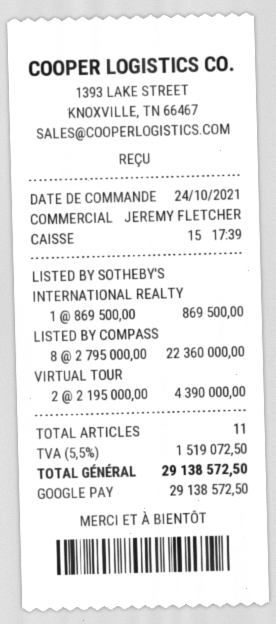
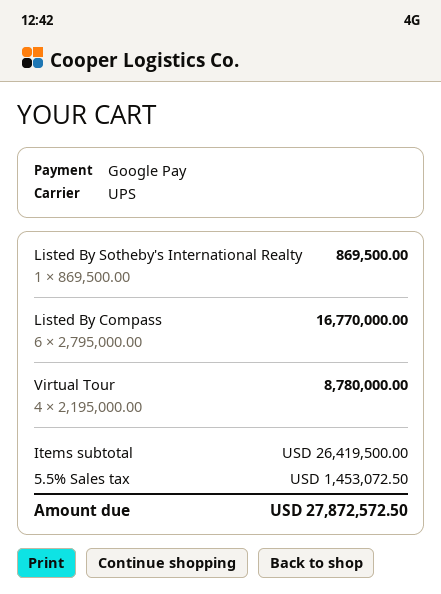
LISTED BY COMPASS: 8 x 2795000.00 = 22360000.00 -> 6 x 2795000.00 = 16770000.00
VIRTUAL TOUR: 2 x 2195000.00 = 4390000.00 -> 4 x 2195000.00 = 8780000.00
tax: 5.5% = 1519072.50 -> 5.5% = 1453072.50
total: 29138572.50 -> 27872572.50

